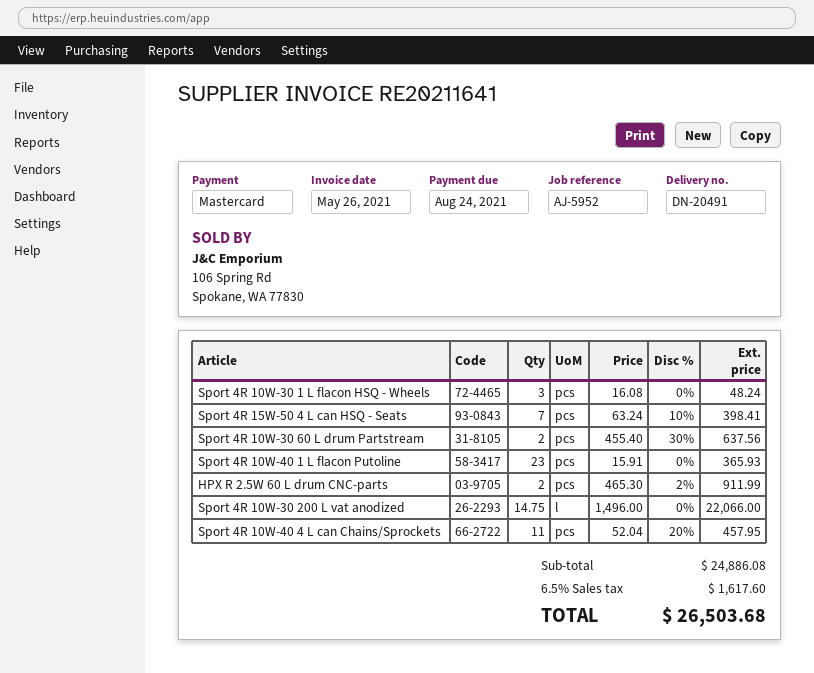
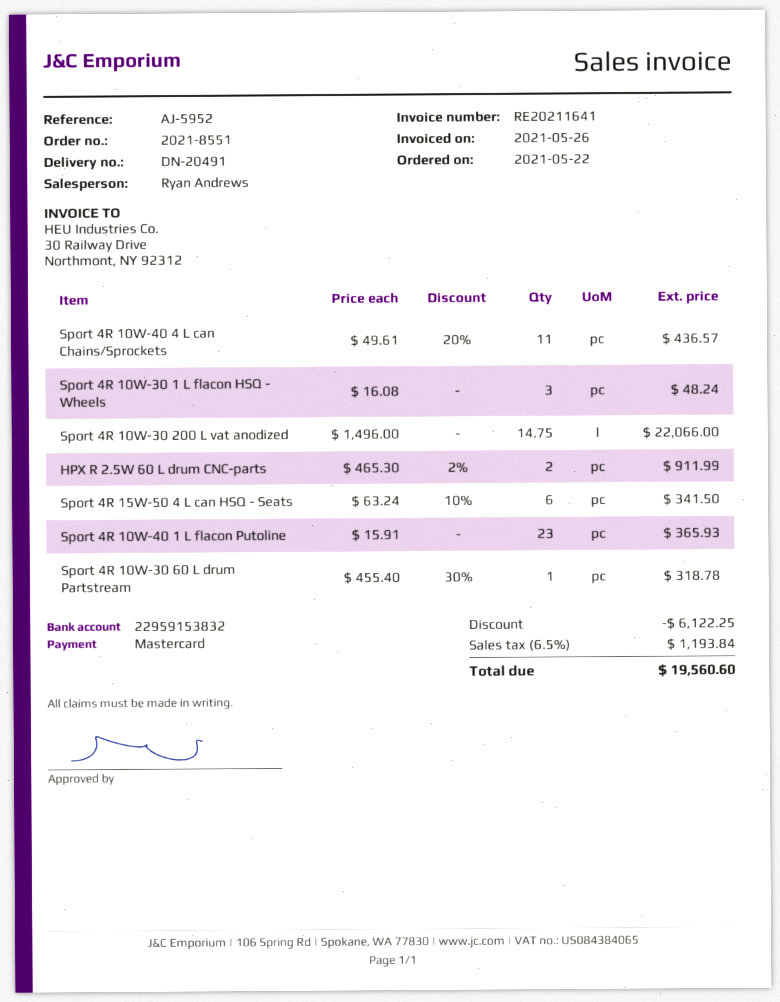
Sport 4R 15W-50 4 L can HSQ - Seats: 7 x 63.24 - 10% = 398.41 -> 6 x 63.24 - 10% = 341.50
Sport 4R 10W-30 60 L drum Partstream: 2 x 455.40 - 30% = 637.56 -> 1 x 455.40 - 30% = 318.78
Sport 4R 10W-40 4 L can Chains/Sprockets: 11 x 52.04 - 20% = 457.95 -> 11 x 49.61 - 20% = 436.57
discount: none -> 6122.25
tax: 6.5% = 1617.60 -> 6.5% = 1193.84
total: 26503.68 -> 19560.60

